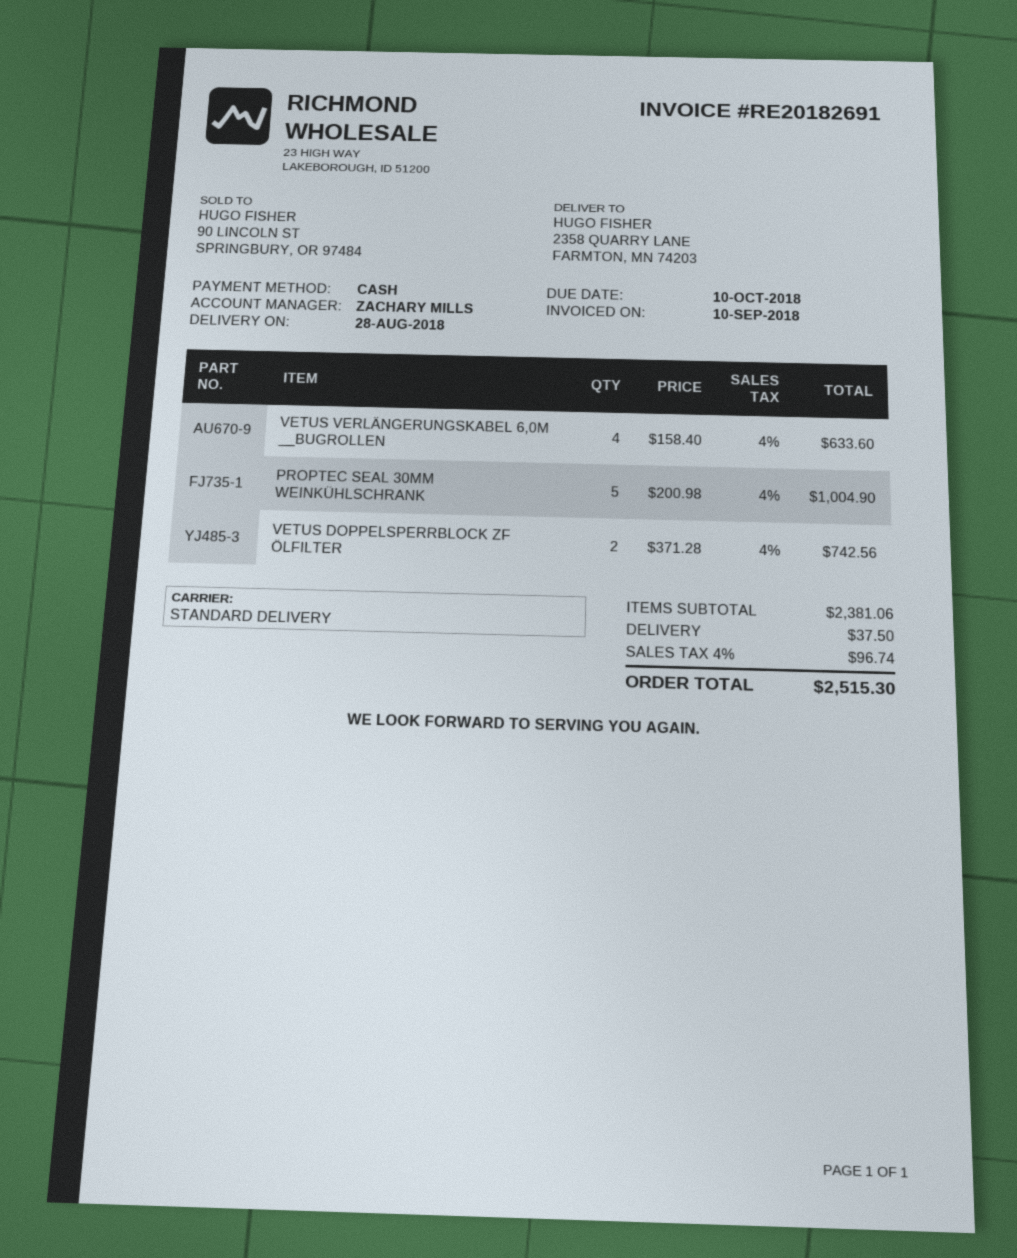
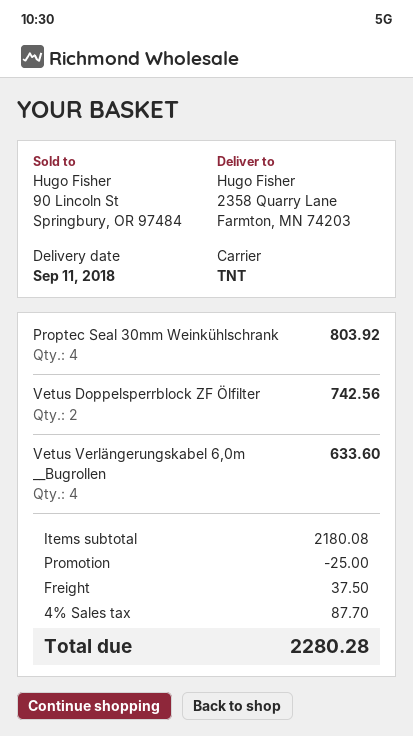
delivery date: 2018-08-28 -> 2018-09-11
shipping method: standard -> TNT
PROPTEC SEAL 30MM WEINKÜHLSCHRANK: 5 for 1004.90 -> 4 for 803.92
subtotal: 2381.06 -> 2180.08
discount: none -> 25.00
tax: 4% = 96.74 -> 4% = 87.70
total: 2515.30 -> 2280.28

